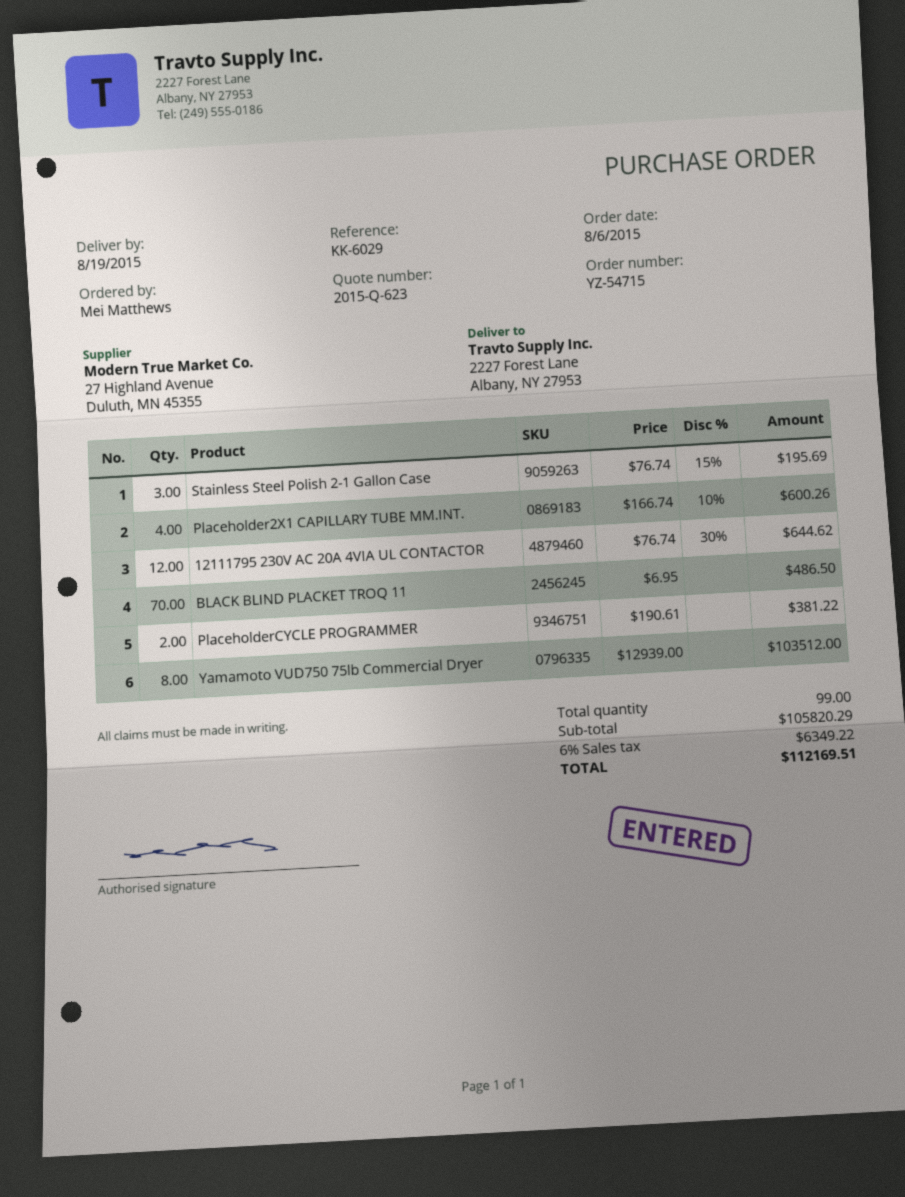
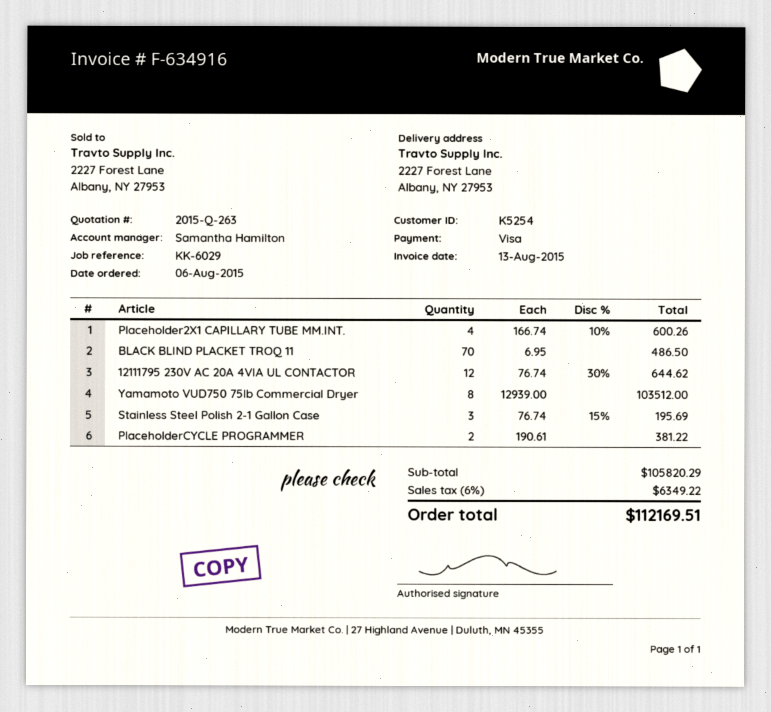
quote number: 2015-Q-623 -> 2015-Q-263

